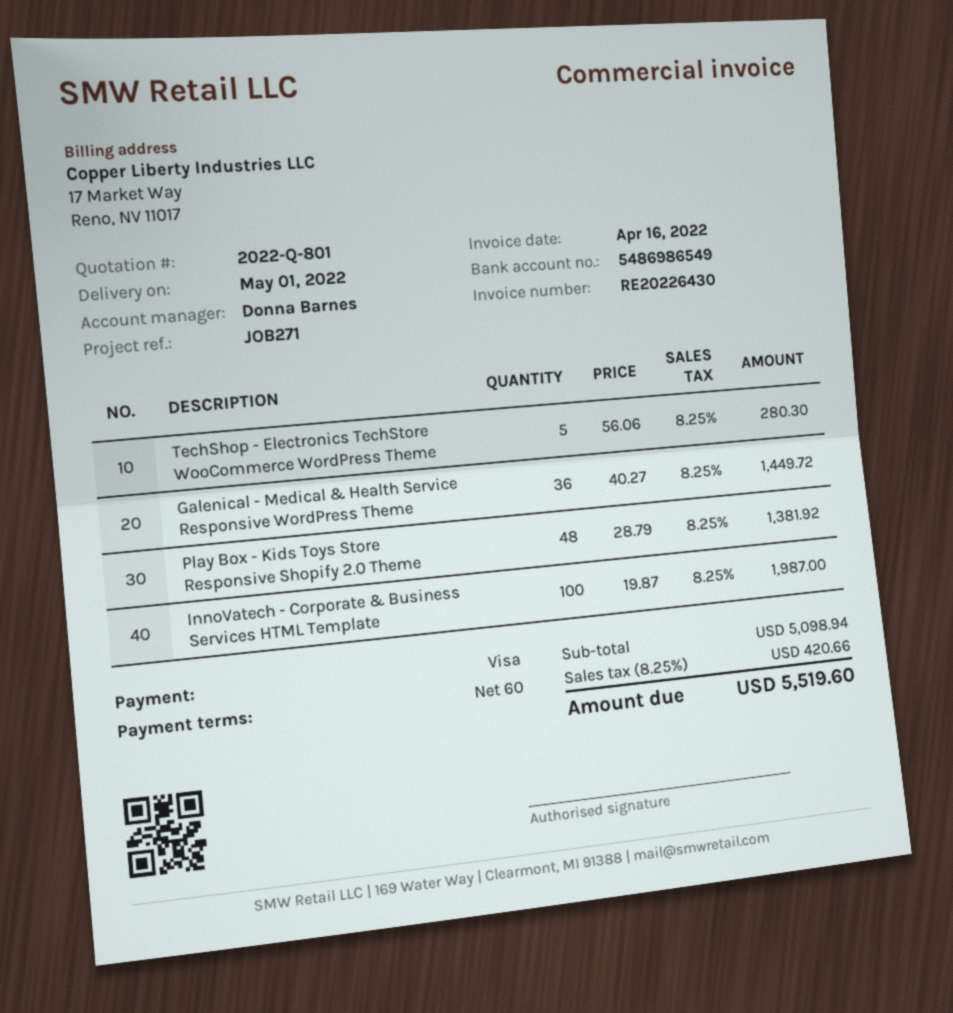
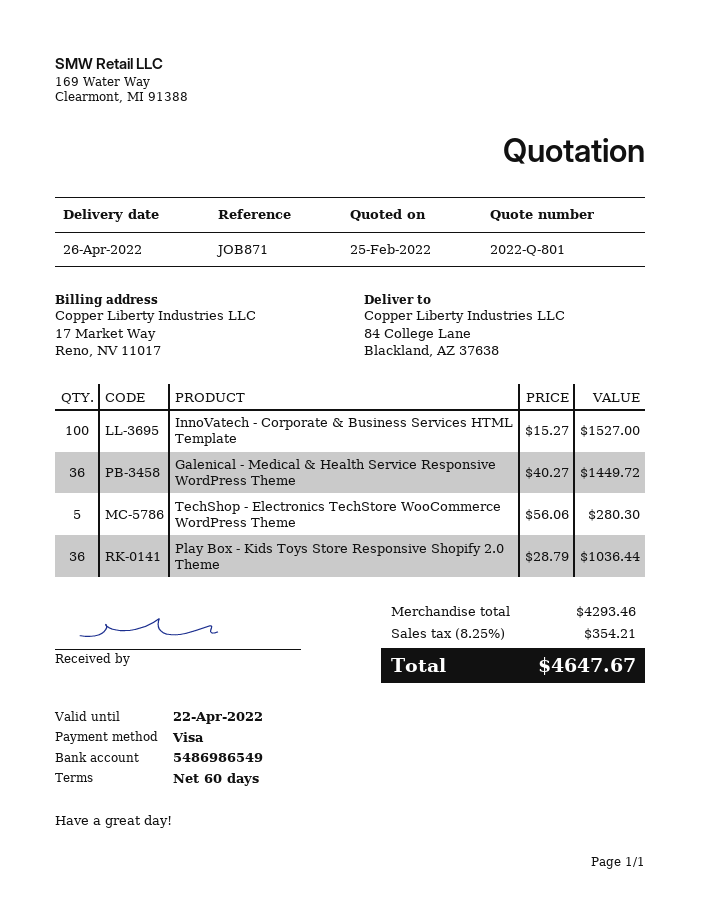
delivery date: 2022-05-01 -> 2022-04-26
reference: JOB271 -> JOB871
Play Box - Kids Toys Store Responsive Shopify 2.0 Theme: 48 x 28.79 = 1381.92 -> 36 x 28.79 = 1036.44
InnoVatech - Corporate & Business Services HTML Template: 100 x 19.87 = 1987.00 -> 100 x 15.27 = 1527.00
subtotal: 5098.94 -> 4293.46
tax: 8.25% = 420.66 -> 8.25% = 354.21
total: 5519.60 -> 4647.67

